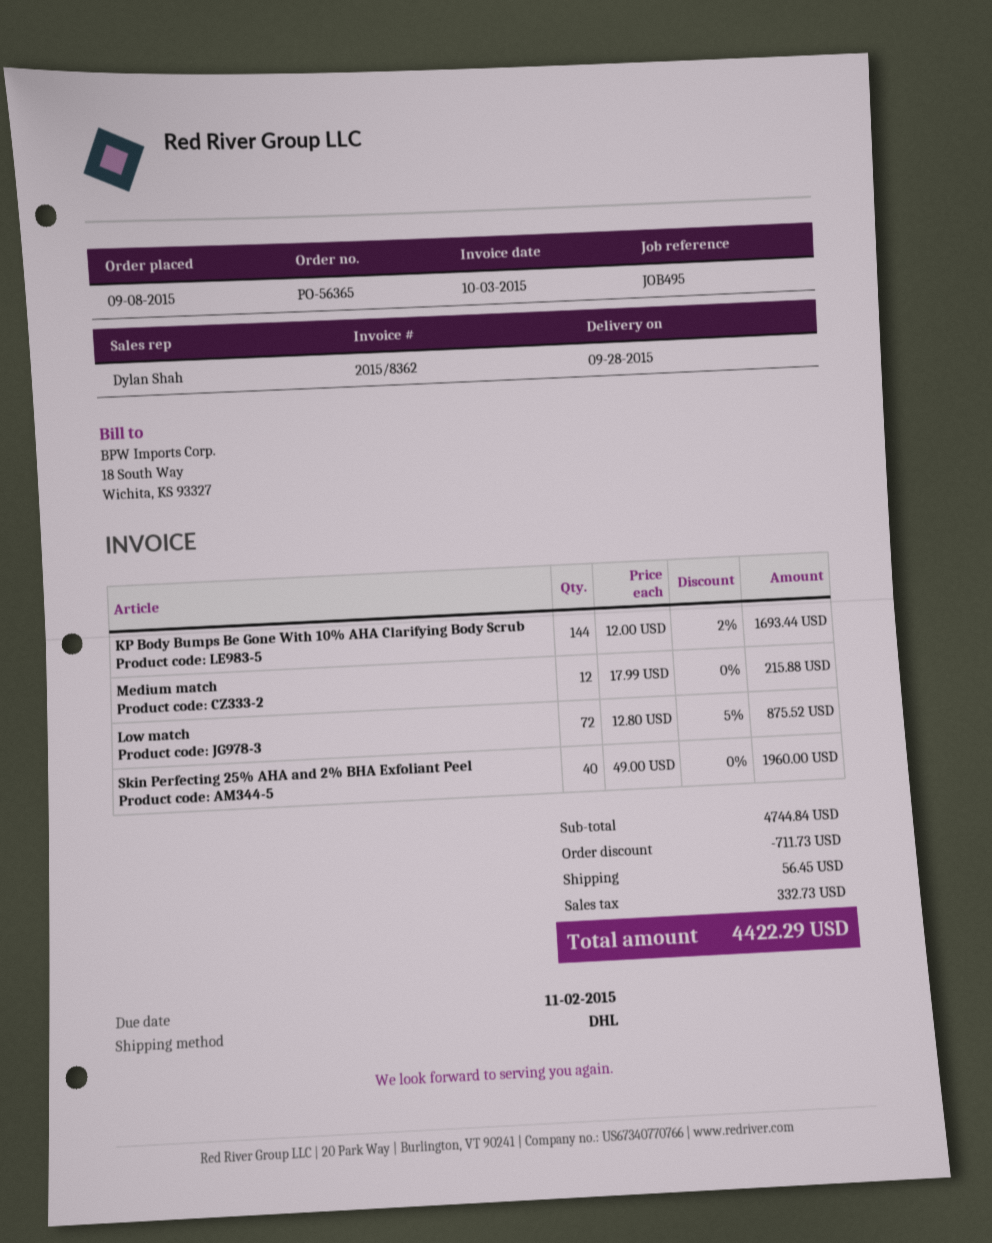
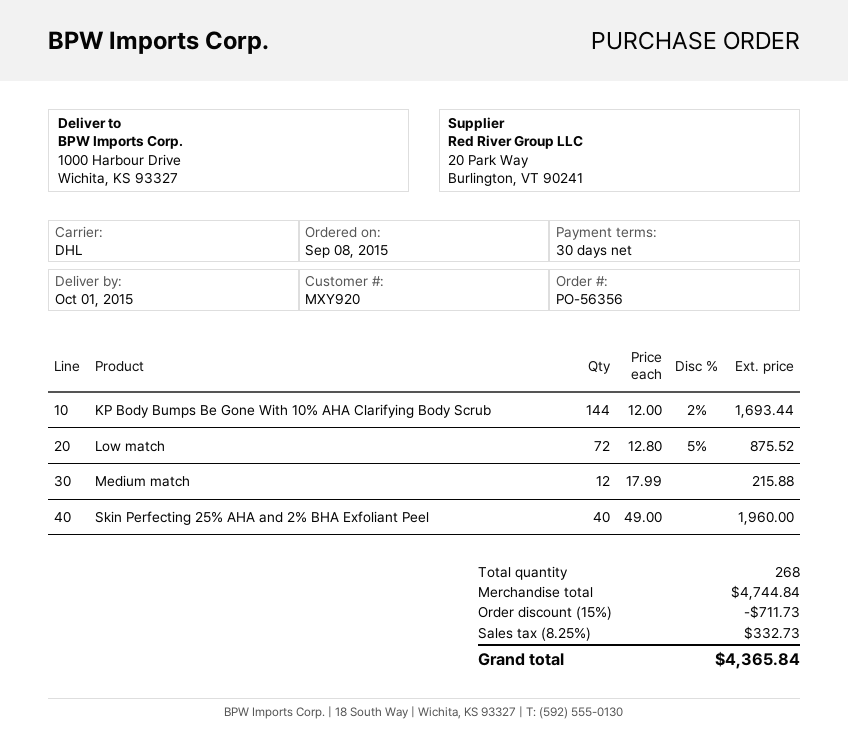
order number: PO-56365 -> PO-56356
delivery date: 2015-09-28 -> 2015-10-01
shipping: 56.45 -> none
total: 4422.29 -> 4365.84

